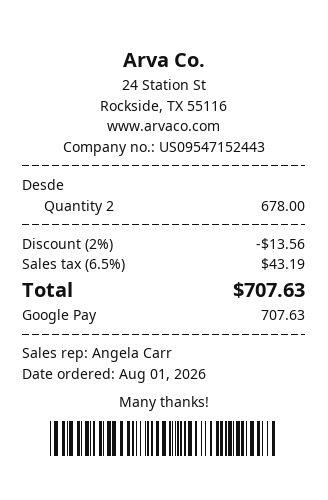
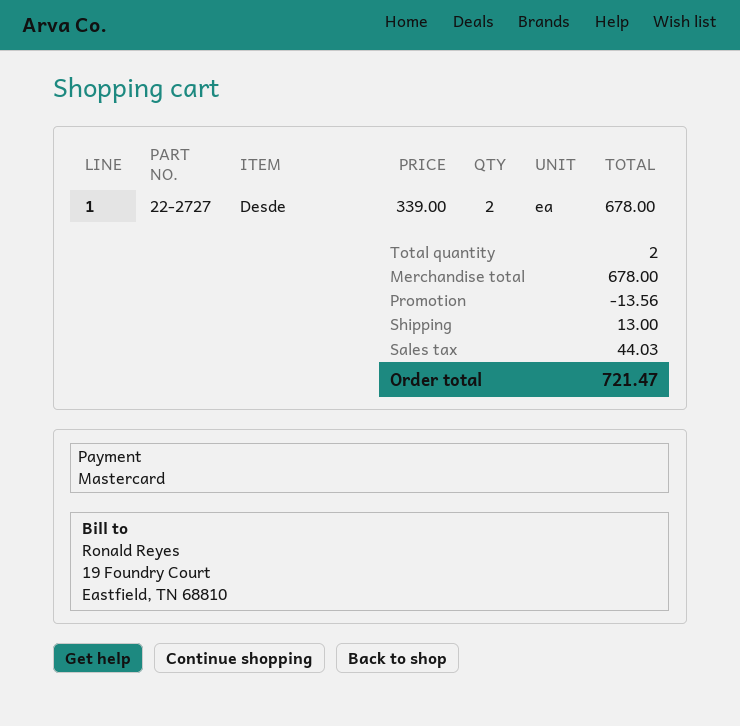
payment method: Google Pay -> Mastercard
shipping: none -> 13.00
tax: 43.19 -> 44.03
total: 707.63 -> 721.47

